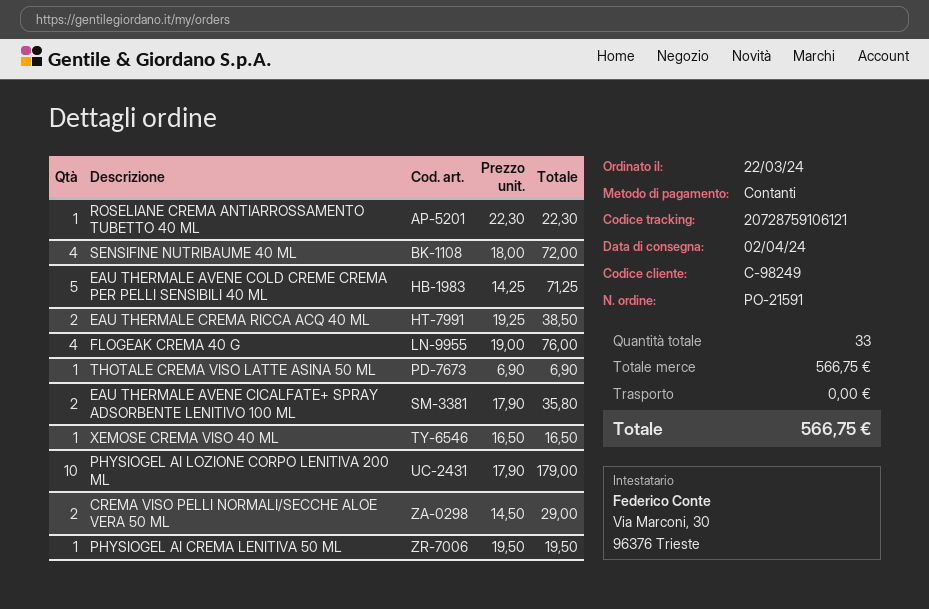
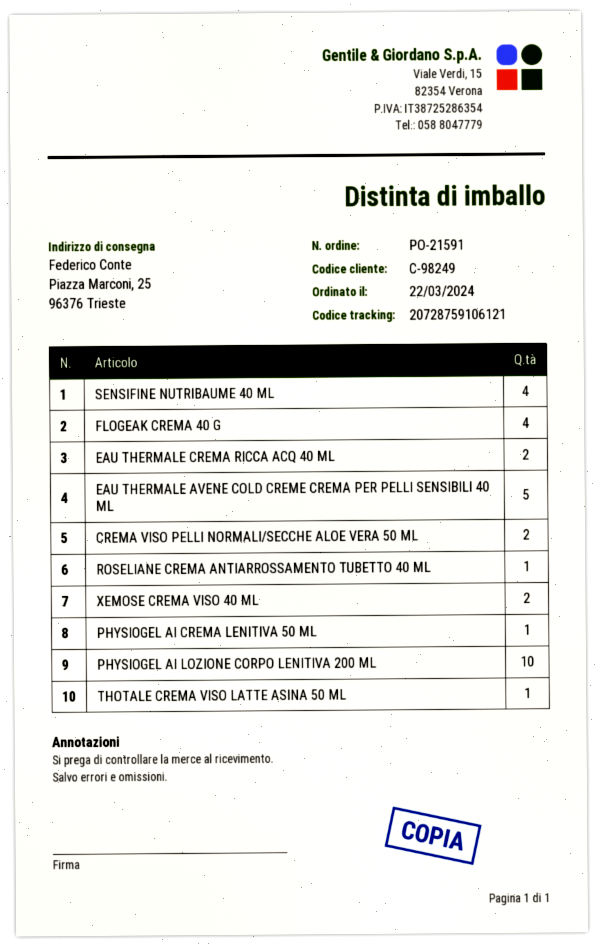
EAU THERMALE AVENE CICALFATE+ SPRAY ADSORBENTE LENITIVO 100 ML: 2 -> none
XEMOSE CREMA VISO 40 ML: 1 -> 2

